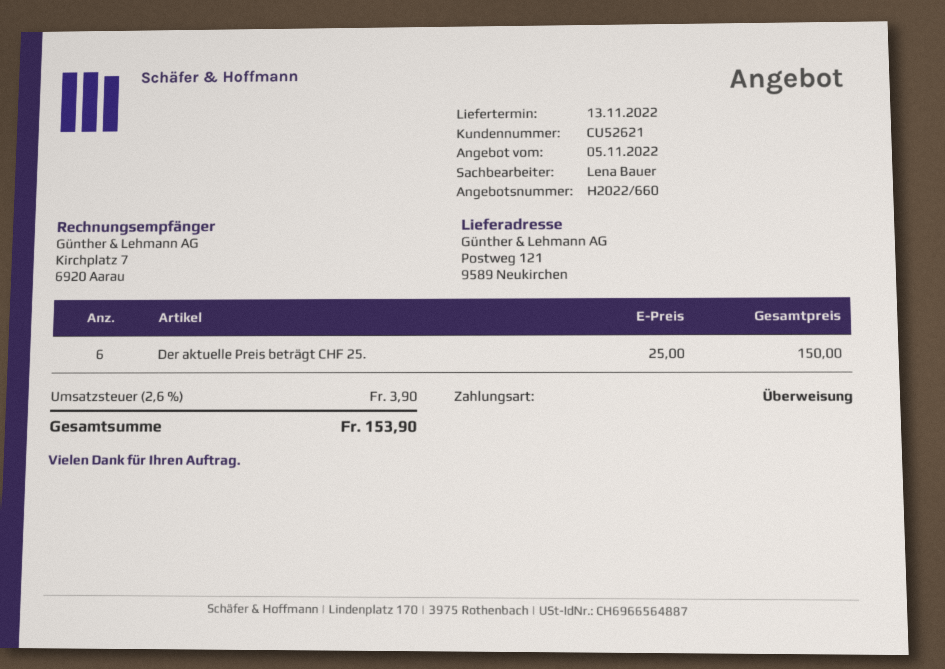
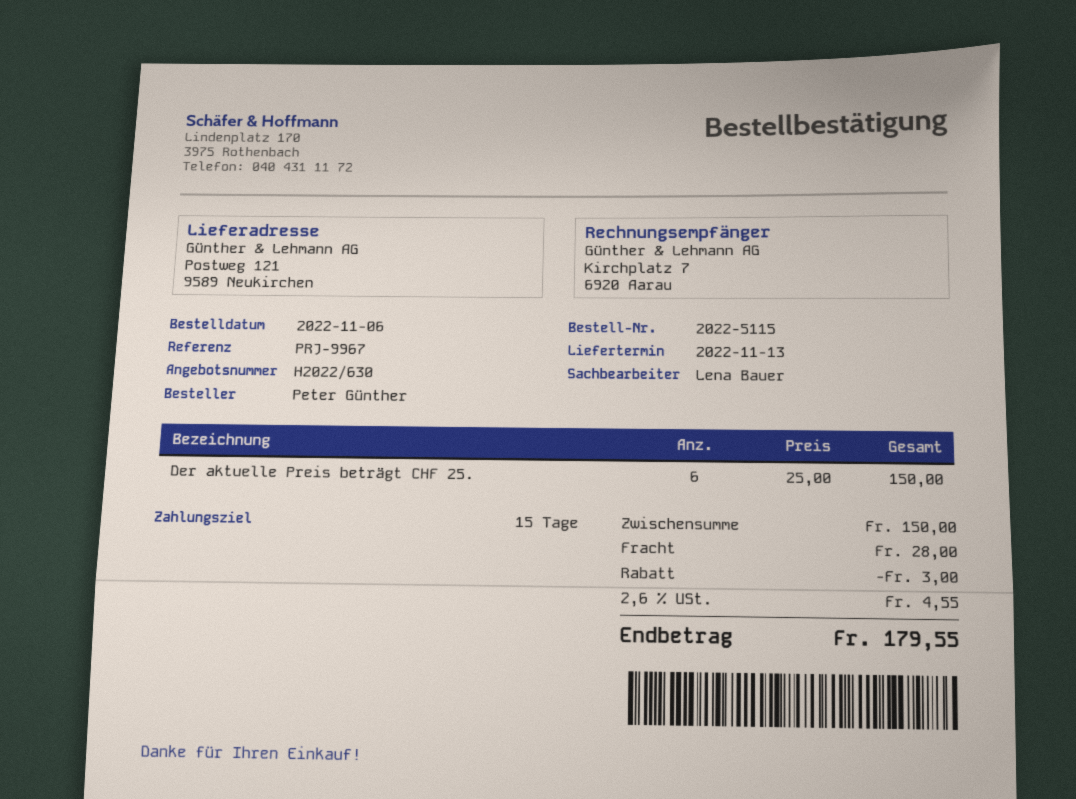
quote number: H2022/660 -> H2022/630
discount: none -> 3.00
shipping: none -> 28.00
tax: 2.6% = 3.90 -> 2.6% = 4.55
total: 153.90 -> 179.55

